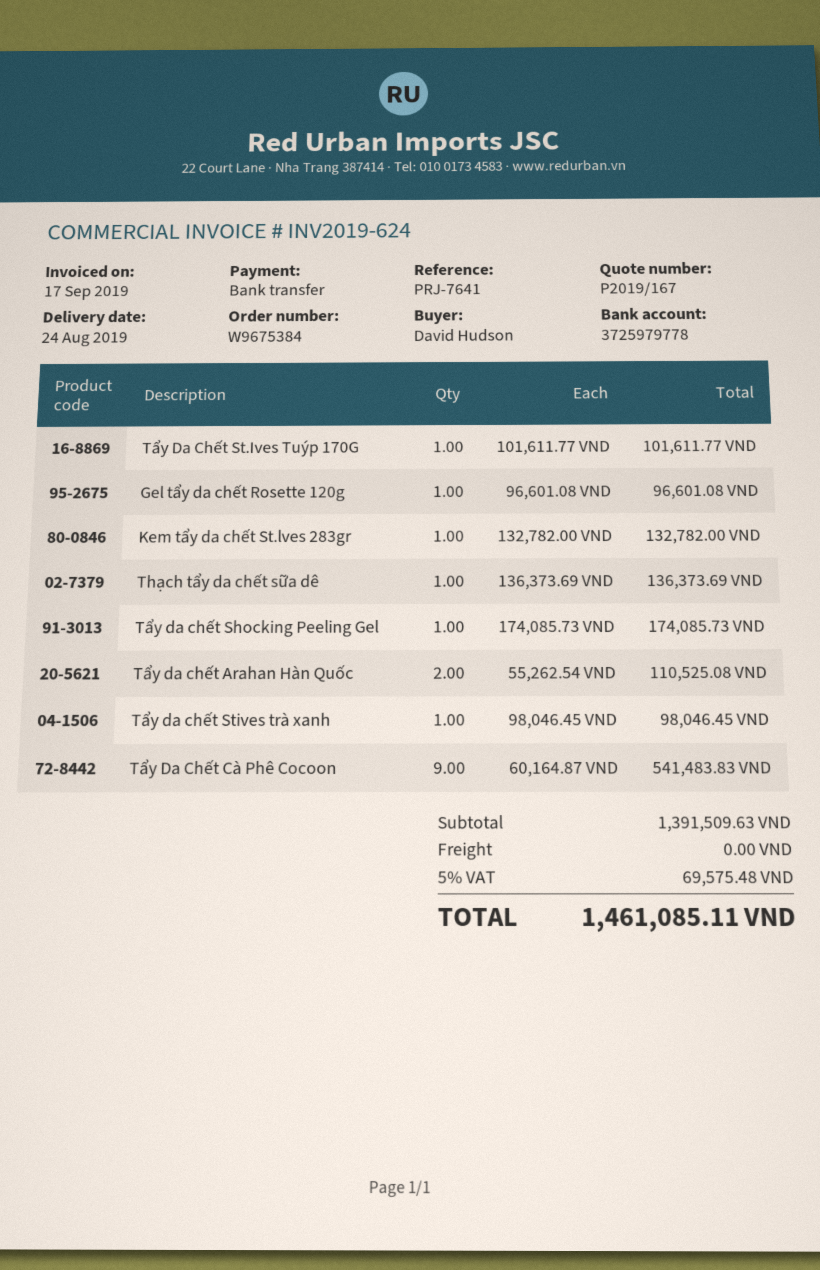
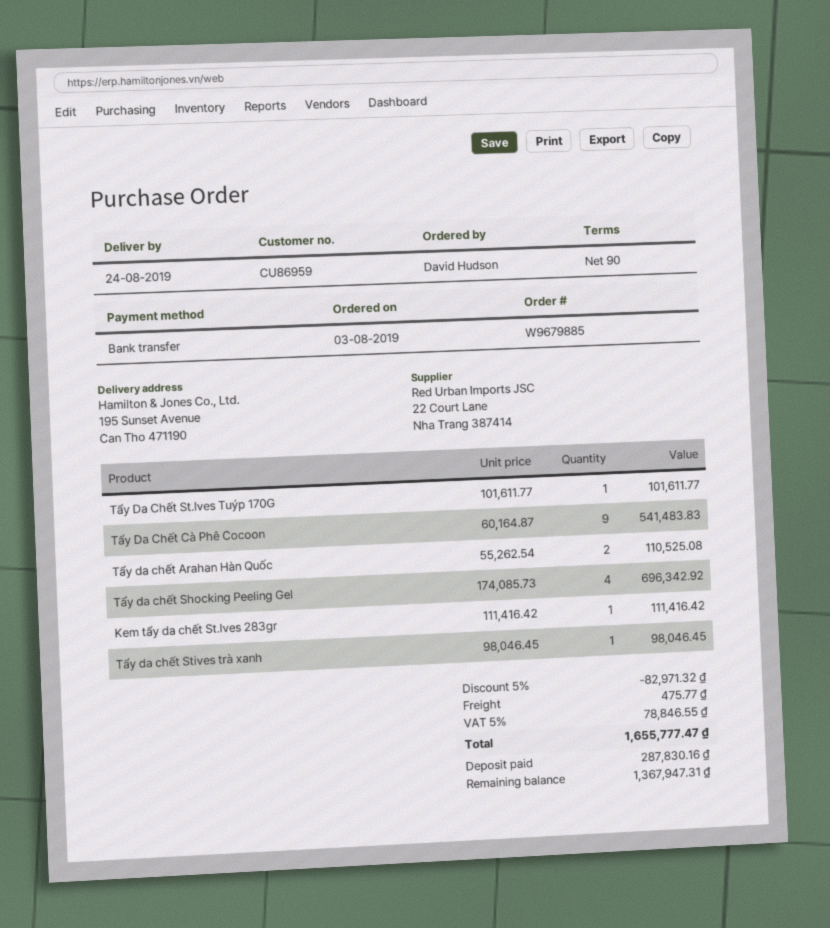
order number: W9675384 -> W9679885
Gel tẩy da chết Rosette 120g: 1 x 96601.08 = 96601.08 -> none
Kem tẩy da chết St.lves 283gr: 1 x 132782.00 = 132782.00 -> 1 x 111416.42 = 111416.42
Thạch tẩy da chết sữa dê: 1 x 136373.69 = 136373.69 -> none
Tẩy da chết Shocking Peeling Gel: 1 x 174085.73 = 174085.73 -> 4 x 174085.73 = 696342.92
discount: none -> 5% = 82971.32
shipping: 0.00 -> 475.77
tax: 5% = 69575.48 -> 5% = 78846.55
total: 1461085.11 -> 1655777.47

